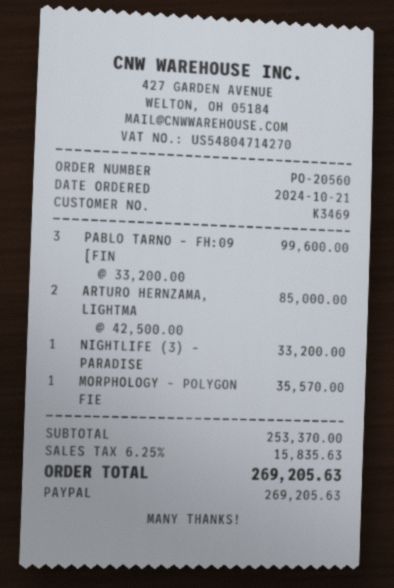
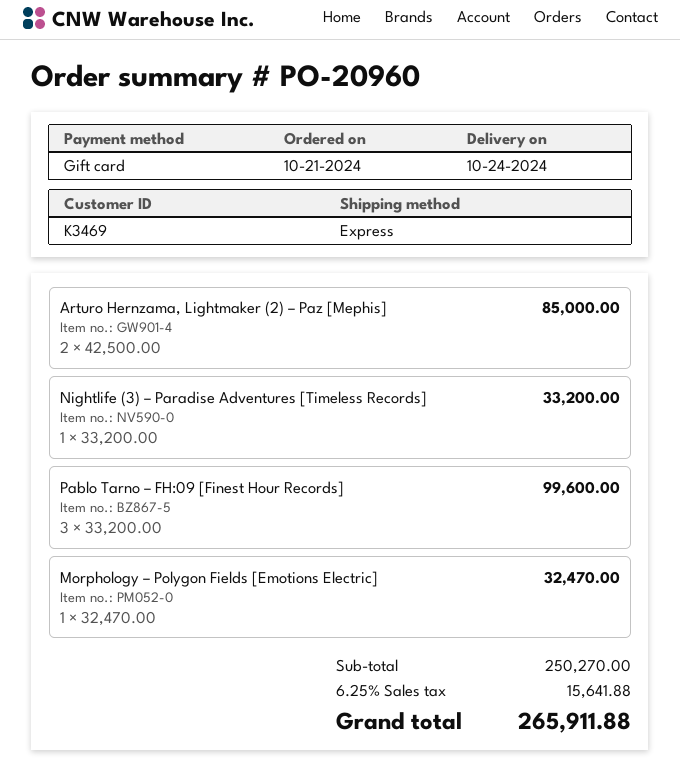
order number: PO-20560 -> PO-20960
payment method: PayPal -> gift card
MORPHOLOGY – POLYGON FIE: 1 x 35570.00 = 35570.00 -> 1 x 32470.00 = 32470.00
subtotal: 253370.00 -> 250270.00
tax: 6.25% = 15835.63 -> 6.25% = 15641.88
total: 269205.63 -> 265911.88

